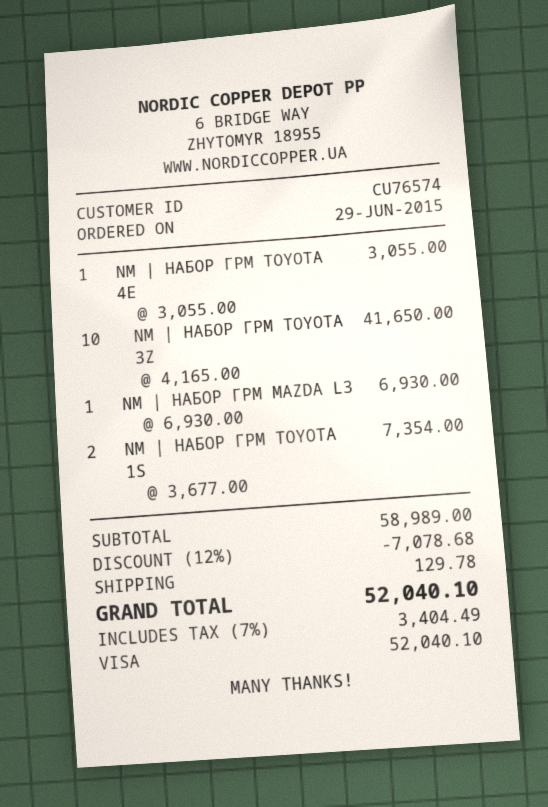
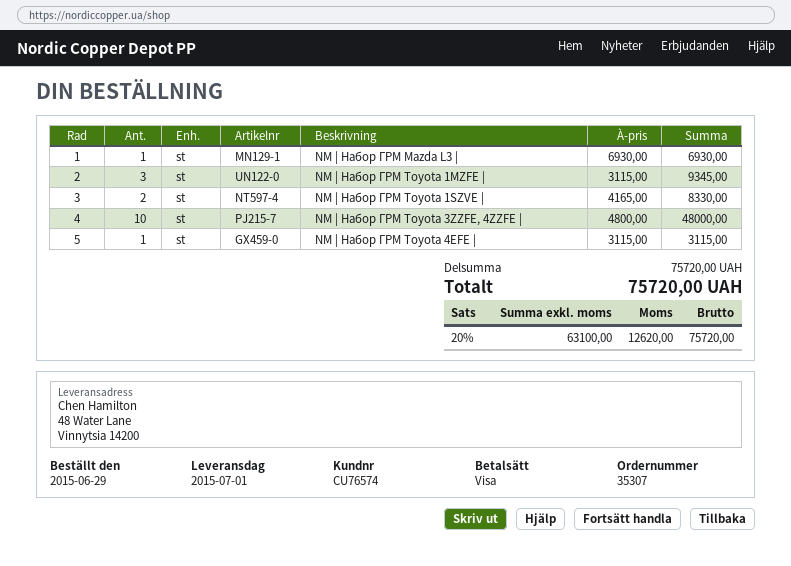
NM | НАБОР ГРМ TOYOTA 4E: 1 x 3055.00 = 3055.00 -> 1 x 3115.00 = 3115.00
NM | НАБОР ГРМ TOYOTA 3Z: 10 x 4165.00 = 41650.00 -> 10 x 4800.00 = 48000.00
NM | НАБОР ГРМ TOYOTA 1S: 2 x 3677.00 = 7354.00 -> 2 x 4165.00 = 8330.00
NM | Набор ГРМ Toyota 1MZFE |: none -> 3 x 3115.00 = 9345.00
subtotal: 58989.00 -> 75720.00
discount: 12% = 7078.68 -> none
shipping: 129.78 -> none
tax: 7% = 3404.49 -> 20% = 12620.00
total: 52040.10 -> 75720.00

